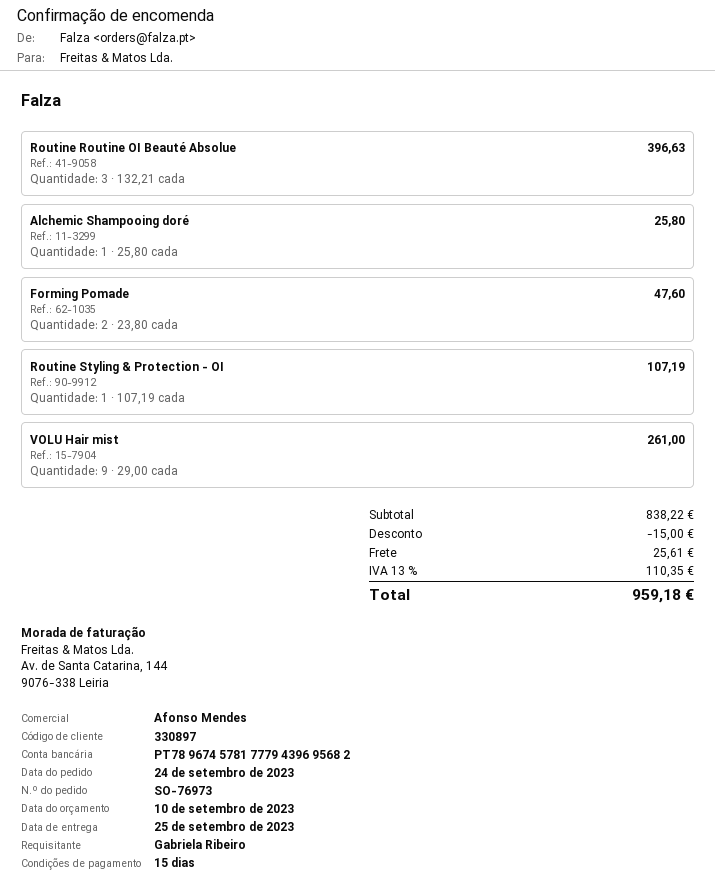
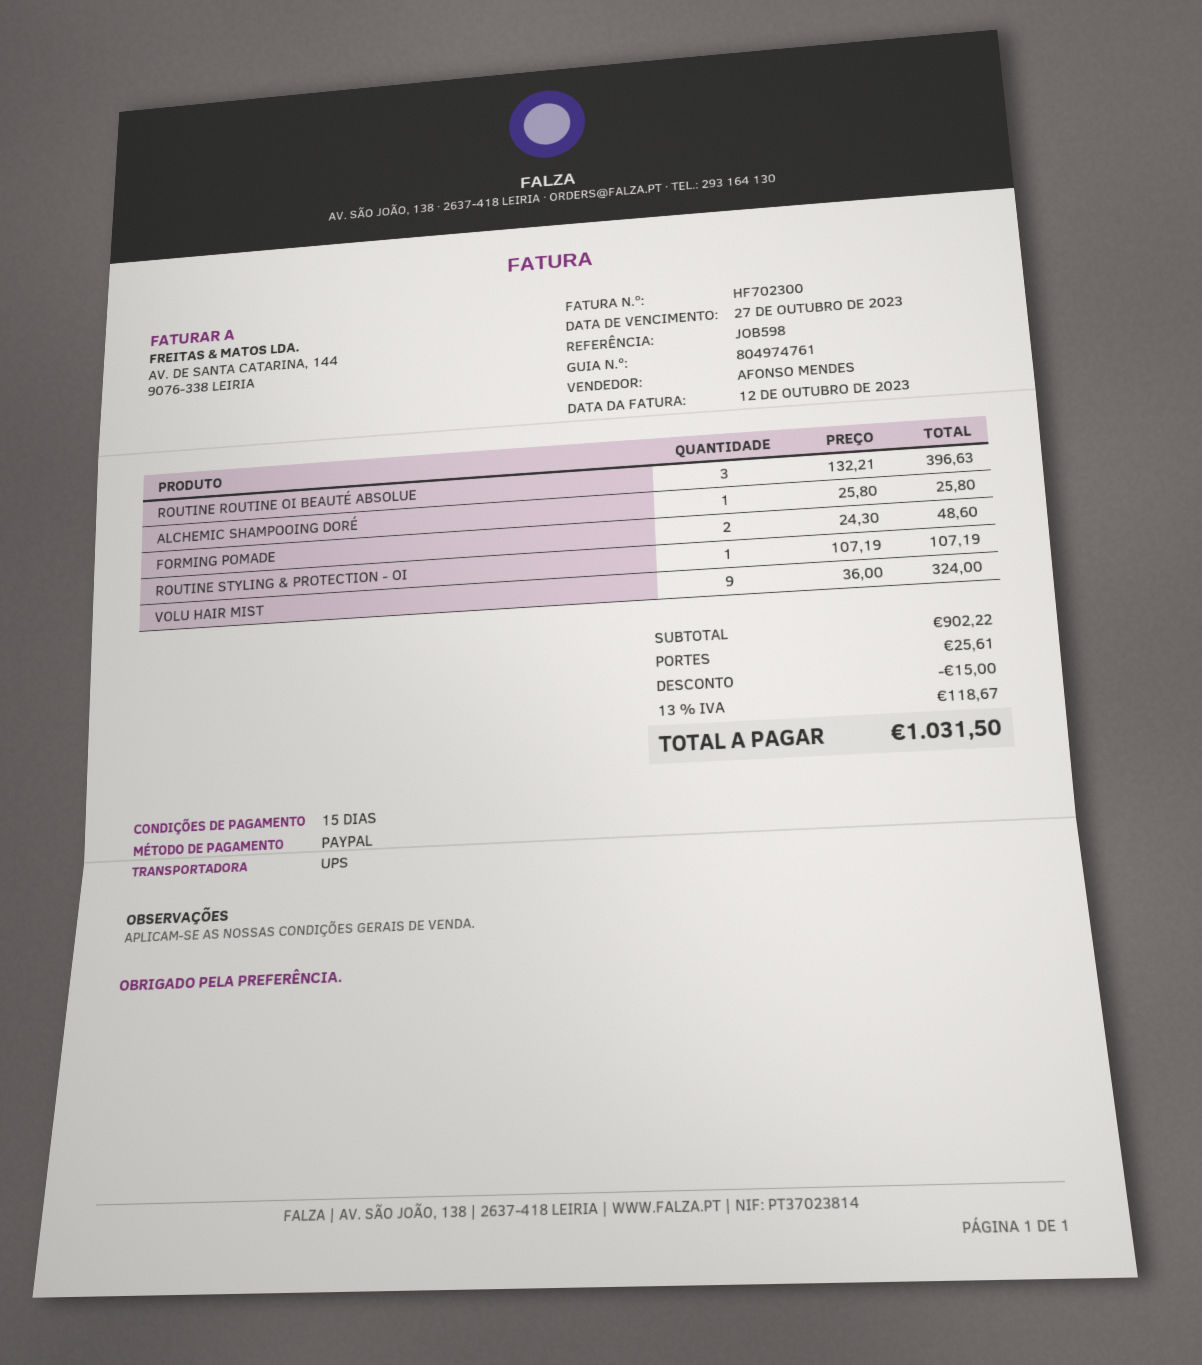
Forming Pomade: 2 x 23.80 = 47.60 -> 2 x 24.30 = 48.60
VOLU Hair mist: 9 x 29.00 = 261.00 -> 9 x 36.00 = 324.00
subtotal: 838.22 -> 902.22
tax: 13% = 110.35 -> 13% = 118.67
total: 959.18 -> 1031.50

